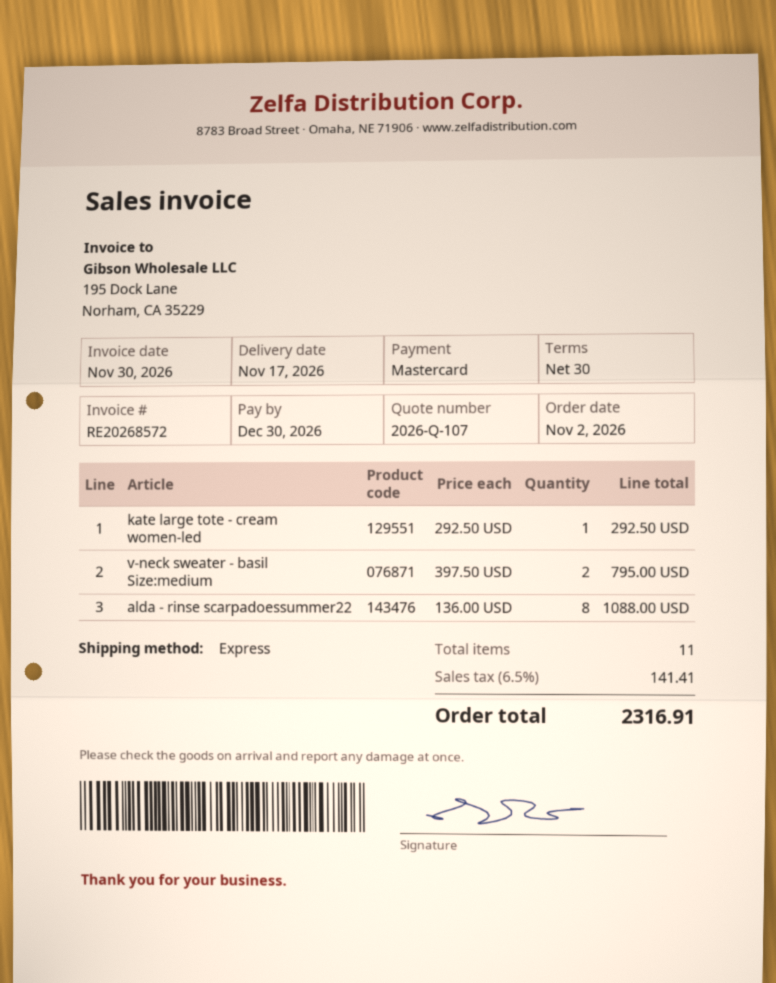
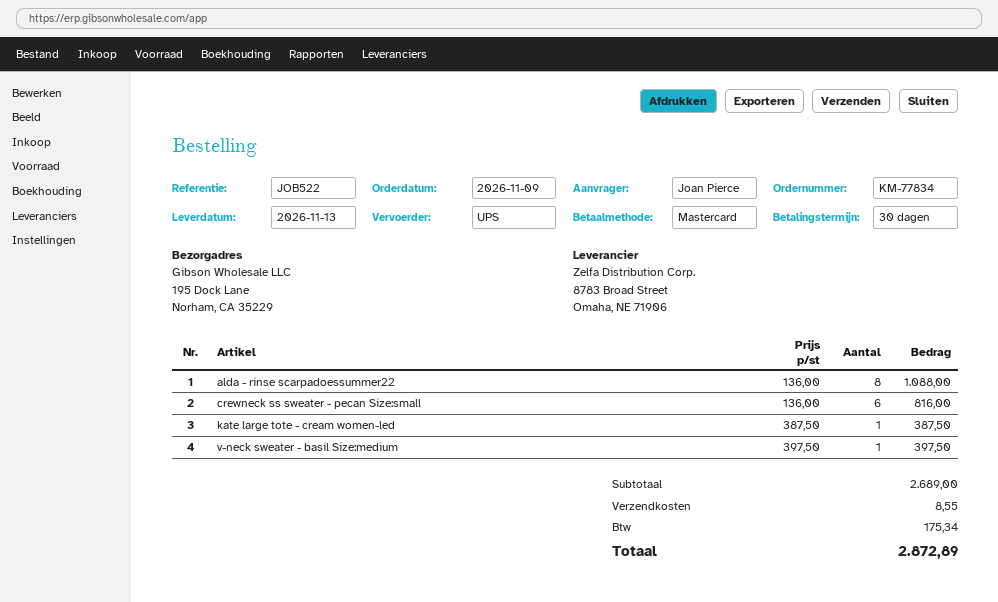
order date: 2026-11-02 -> 2026-11-09
delivery date: 2026-11-17 -> 2026-11-13
shipping method: express -> UPS
kate large tote - cream women-led: 1 x 292.50 = 292.50 -> 1 x 387.50 = 387.50
v-neck sweater - basil Size:medium: 2 x 397.50 = 795.00 -> 1 x 397.50 = 397.50
crewneck ss sweater - pecan Size:small: none -> 6 x 136.00 = 816.00
shipping: none -> 8.55
tax: 141.41 -> 175.34
total: 2316.91 -> 2872.89

